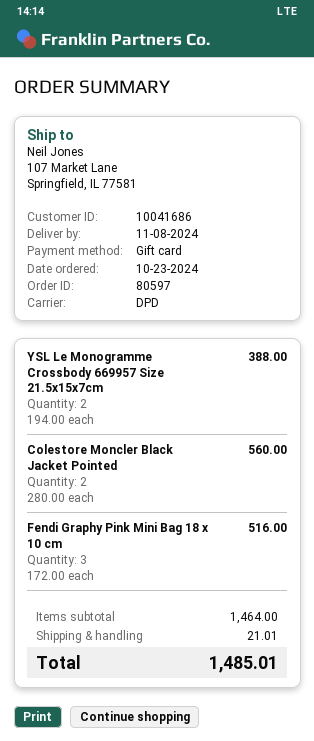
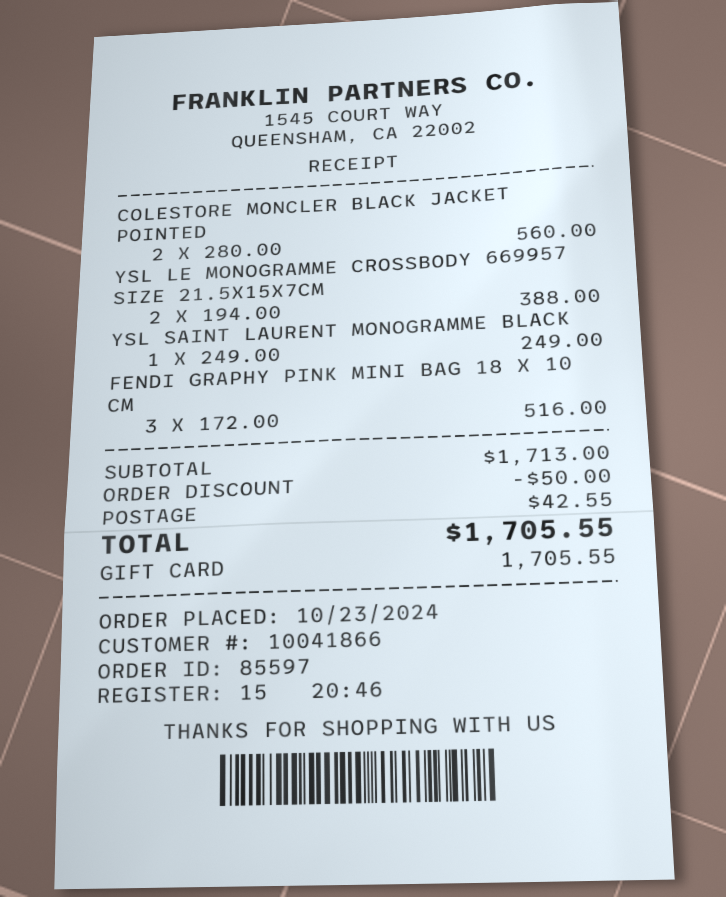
order number: 80597 -> 85597
customer number: 10041686 -> 10041866
YSL SAINT LAURENT MONOGRAMME BLACK: none -> 1 x 249.00 = 249.00
subtotal: 1464.00 -> 1713.00
discount: none -> 50.00
shipping: 21.01 -> 42.55
total: 1485.01 -> 1705.55

